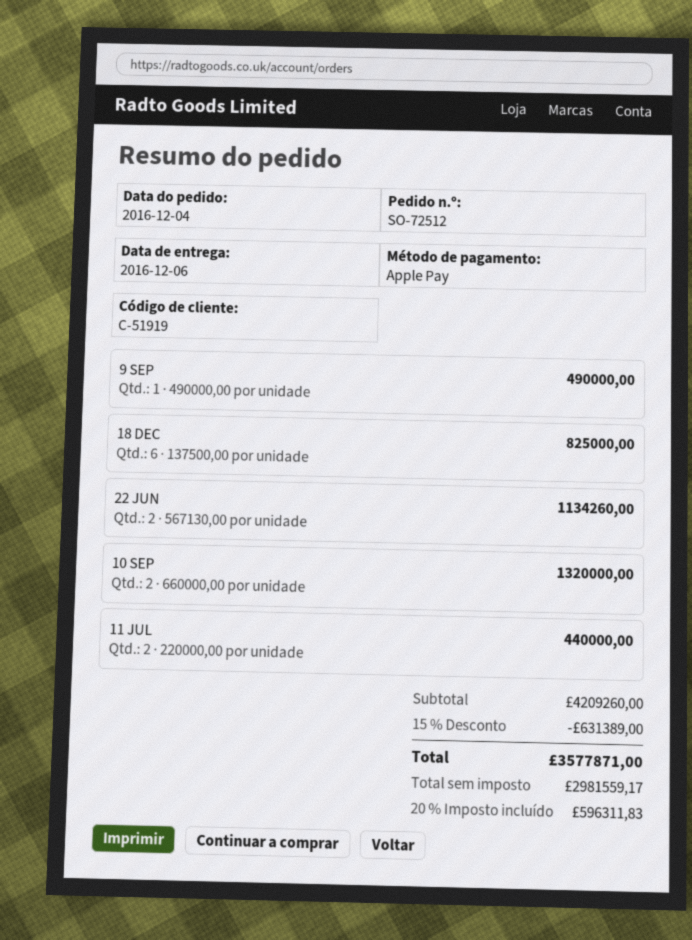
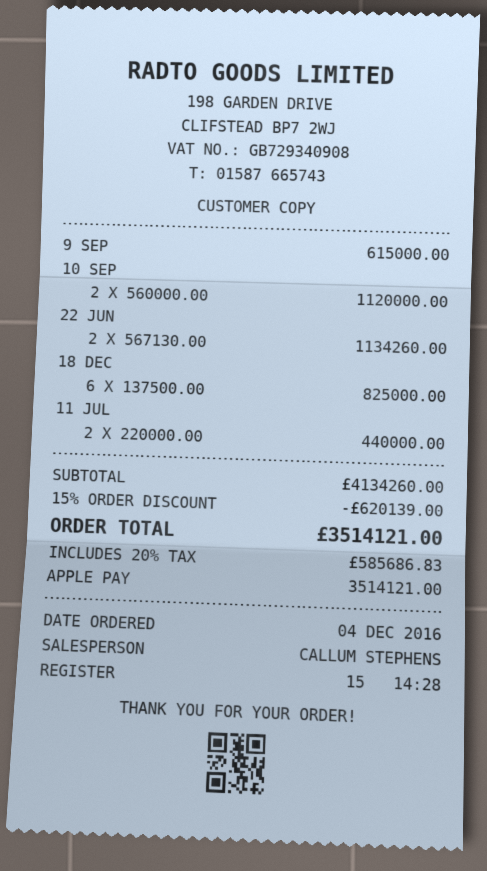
9 SEP: 1 x 490000.00 = 490000.00 -> 1 x 615000.00 = 615000.00
10 SEP: 2 x 660000.00 = 1320000.00 -> 2 x 560000.00 = 1120000.00
subtotal: 4209260.00 -> 4134260.00
discount: 15% = 631389.00 -> 15% = 620139.00
tax: 20% = 596311.83 -> 20% = 585686.83
total: 3577871.00 -> 3514121.00

